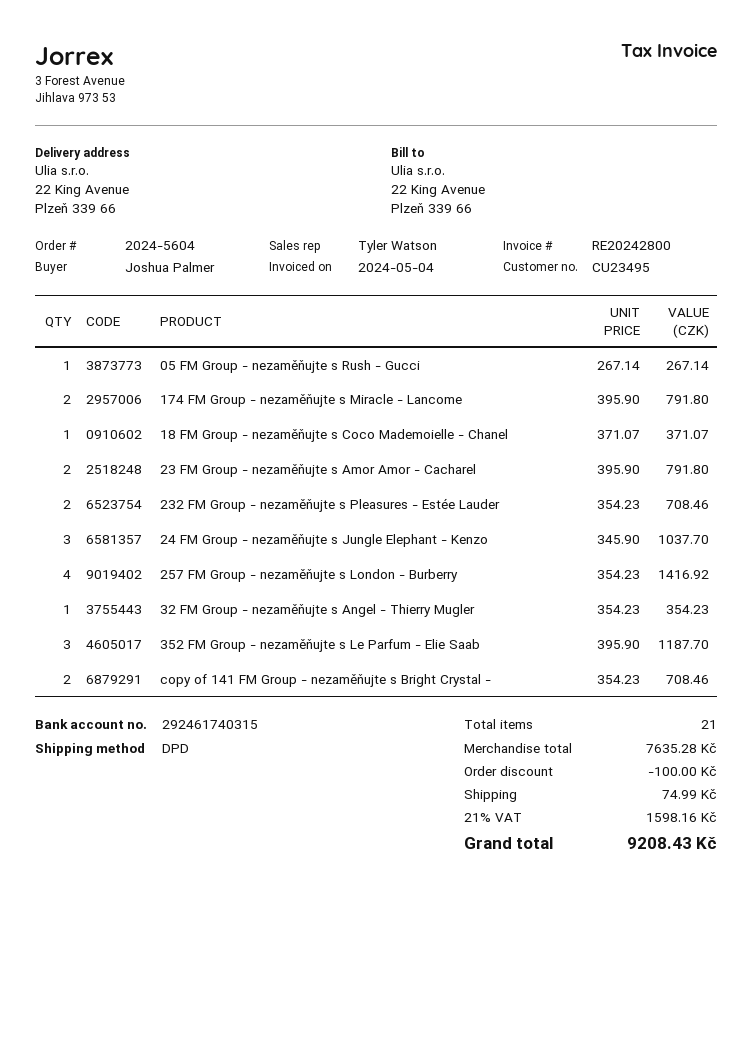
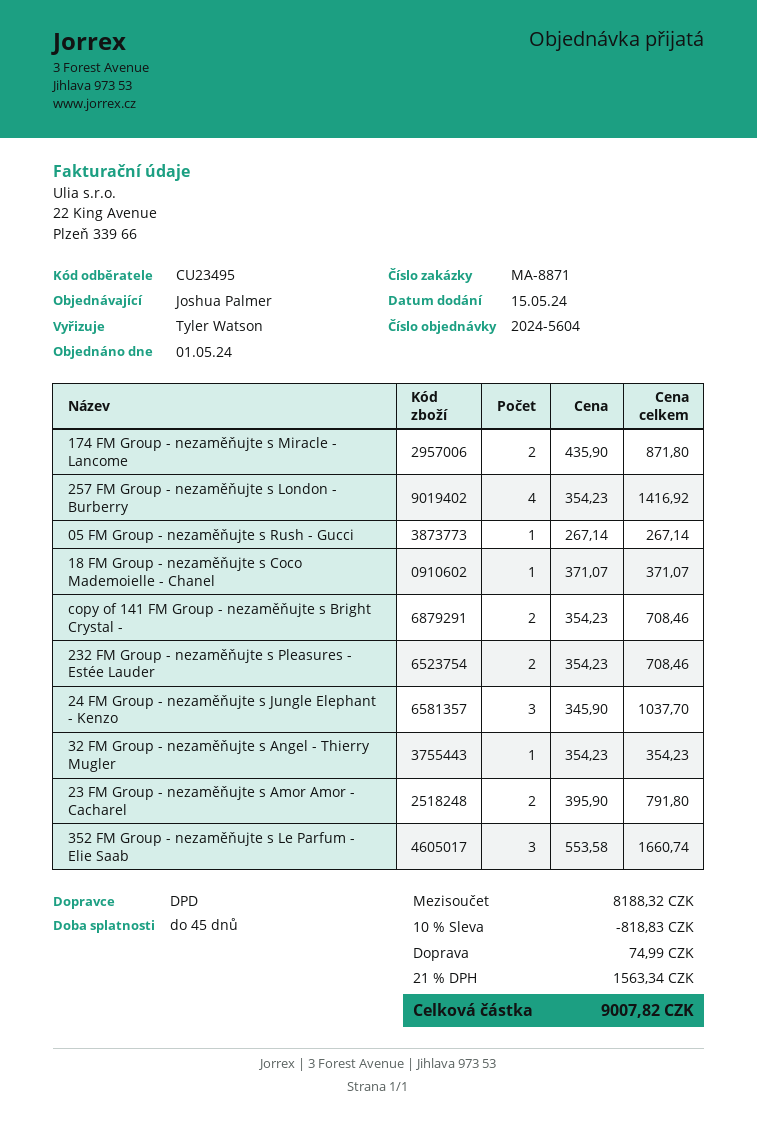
174 FM Group - nezaměňujte s Miracle - Lancome: 2 x 395.90 = 791.80 -> 2 x 435.90 = 871.80
352 FM Group - nezaměňujte s Le Parfum - Elie Saab: 3 x 395.90 = 1187.70 -> 3 x 553.58 = 1660.74
subtotal: 7635.28 -> 8188.32
discount: 100.00 -> 818.83
tax: 21% = 1598.16 -> 21% = 1563.34
total: 9208.43 -> 9007.82

